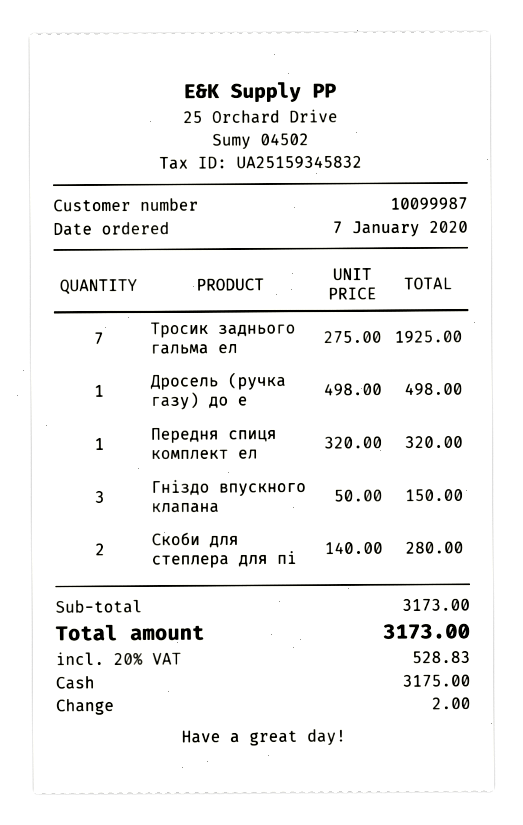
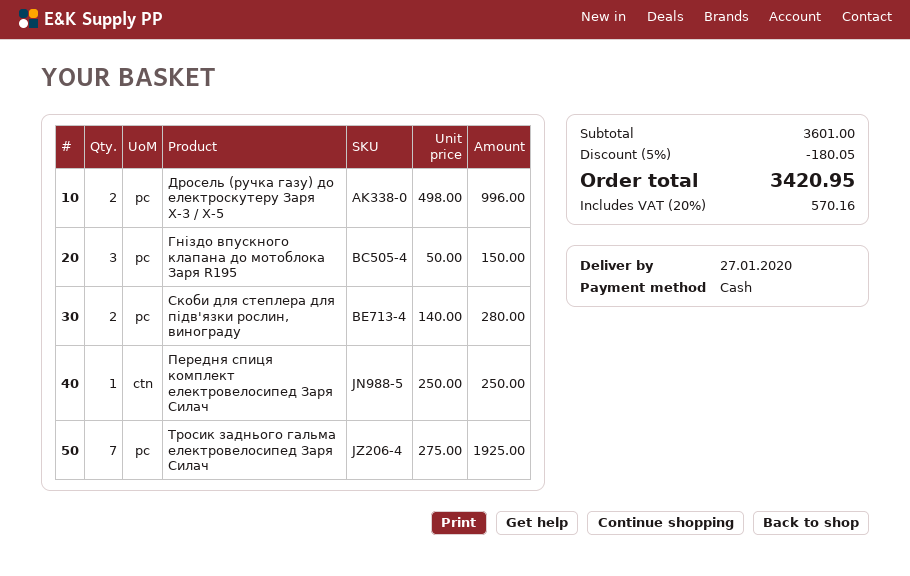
Дросель (ручка газу) до е: 1 x 498.00 = 498.00 -> 2 x 498.00 = 996.00
Передня спиця комплект ел: 1 x 320.00 = 320.00 -> 1 x 250.00 = 250.00
subtotal: 3173.00 -> 3601.00
discount: none -> 5% = 180.05
tax: 20% = 528.83 -> 20% = 570.16
total: 3173.00 -> 3420.95

